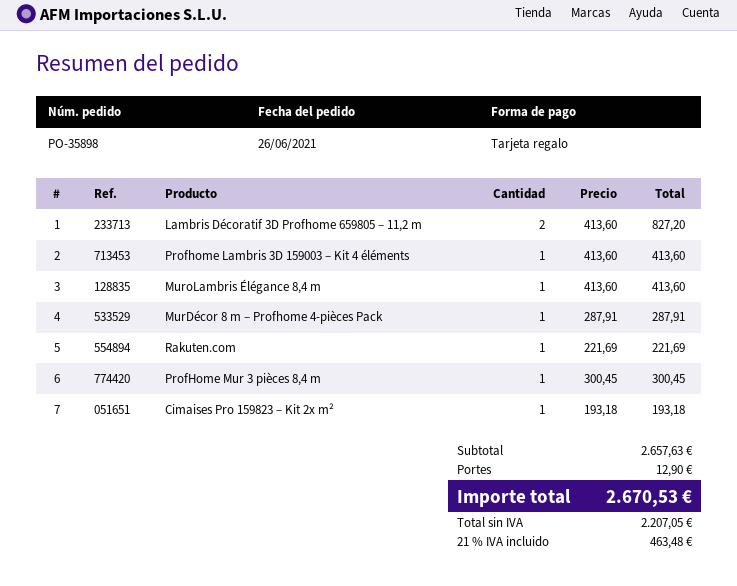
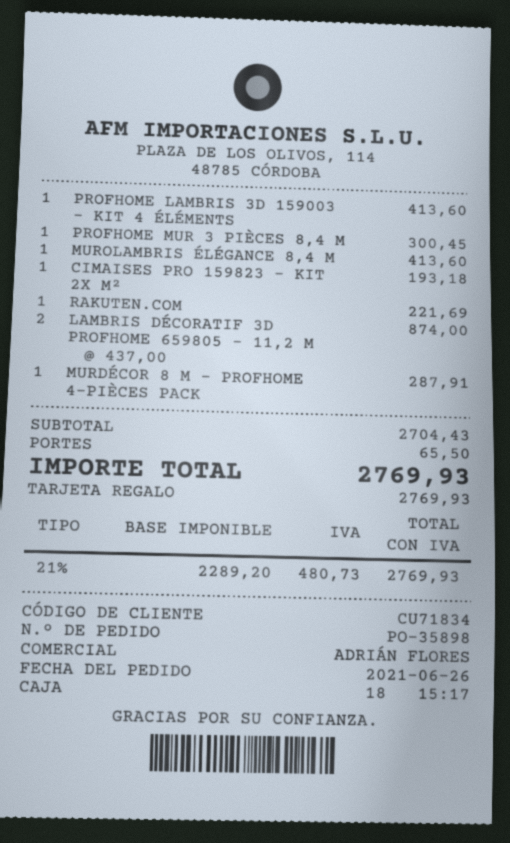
Lambris Décoratif 3D Profhome 659805 – 11,2 m: 2 x 413.60 = 827.20 -> 2 x 437.00 = 874.00
subtotal: 2657.63 -> 2704.43
shipping: 12.90 -> 65.50
net: 2207.05 -> 2289.20
tax: 21% = 463.48 -> 21% = 480.73
total: 2670.53 -> 2769.93

